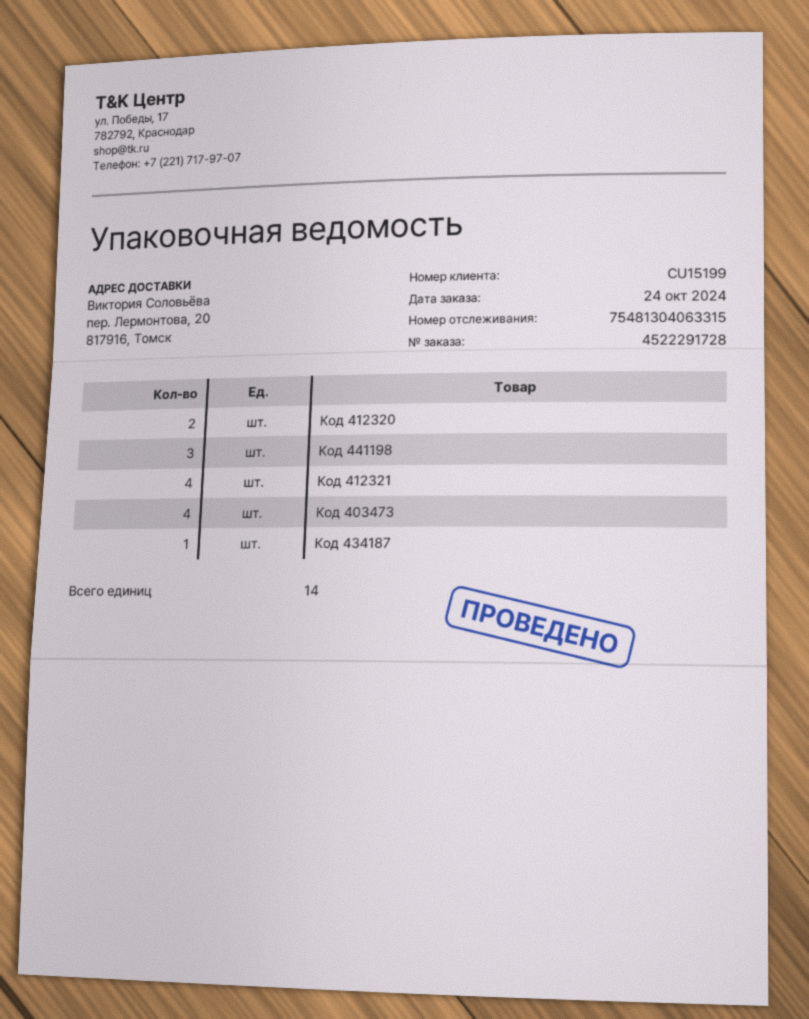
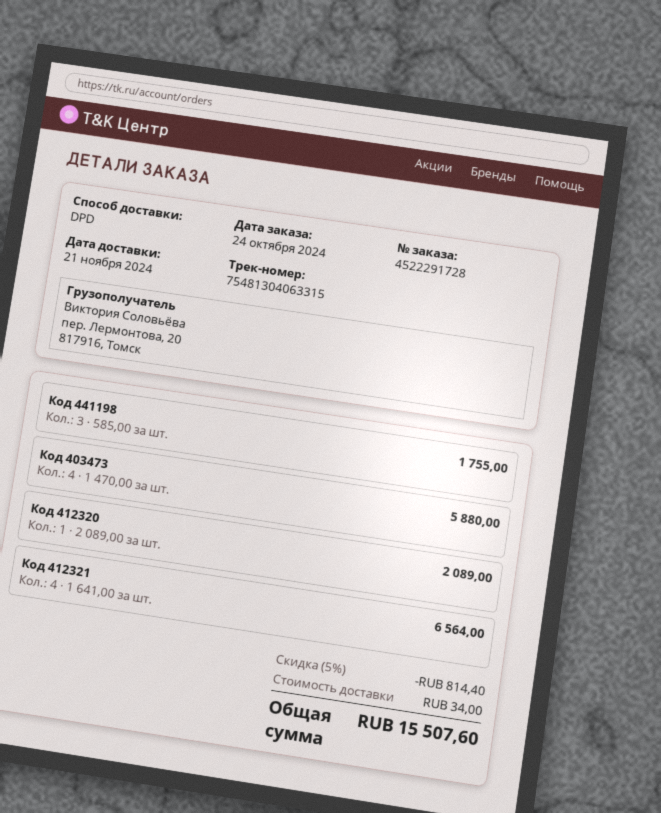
Код 412320: 2 -> 1
Код 434187: 1 -> none

